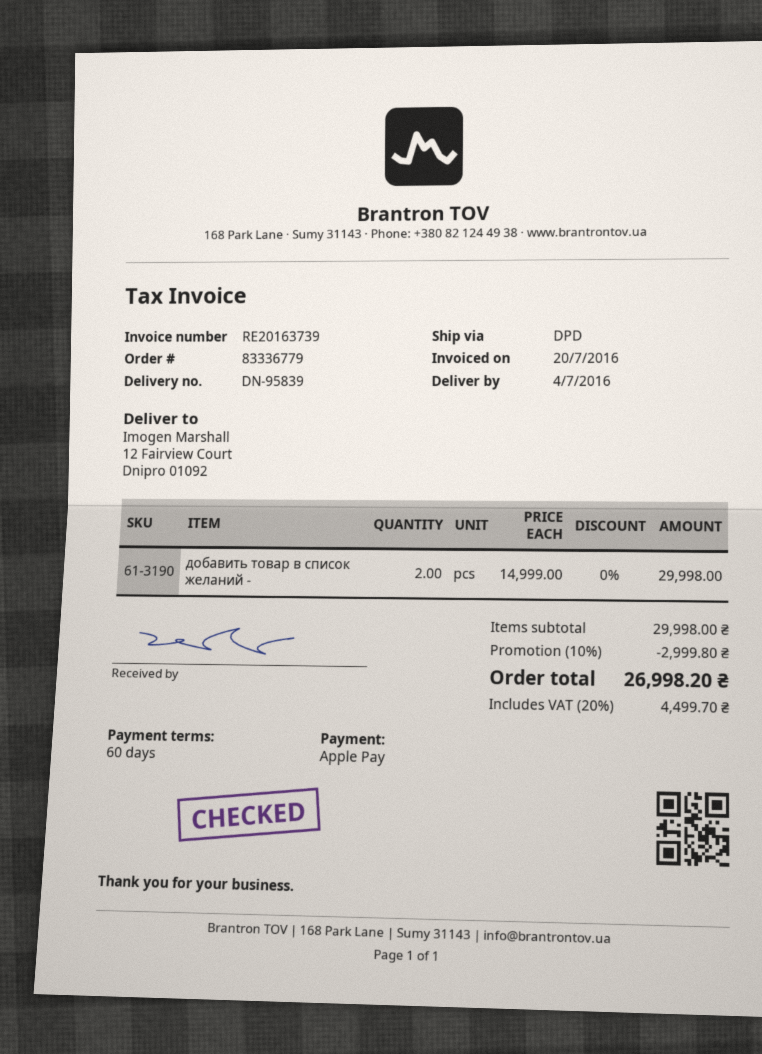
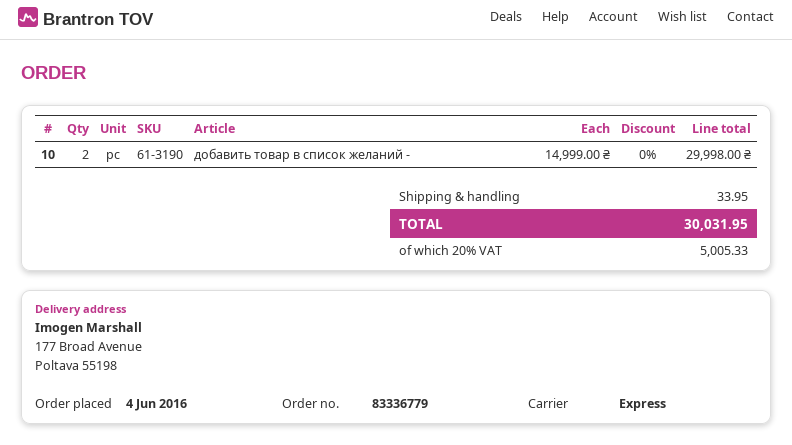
shipping method: DPD -> express
ship to: 12 Fairview Court, Dnipro 01092 -> 177 Broad Avenue, Poltava 55198
discount: 10% = 2999.80 -> none
shipping: none -> 33.95
tax: 20% = 4499.70 -> 20% = 5005.33
total: 26998.20 -> 30031.95

